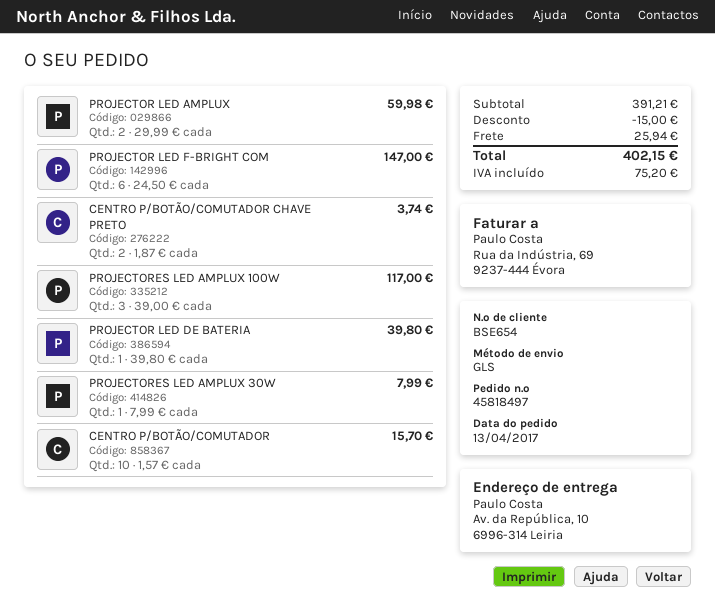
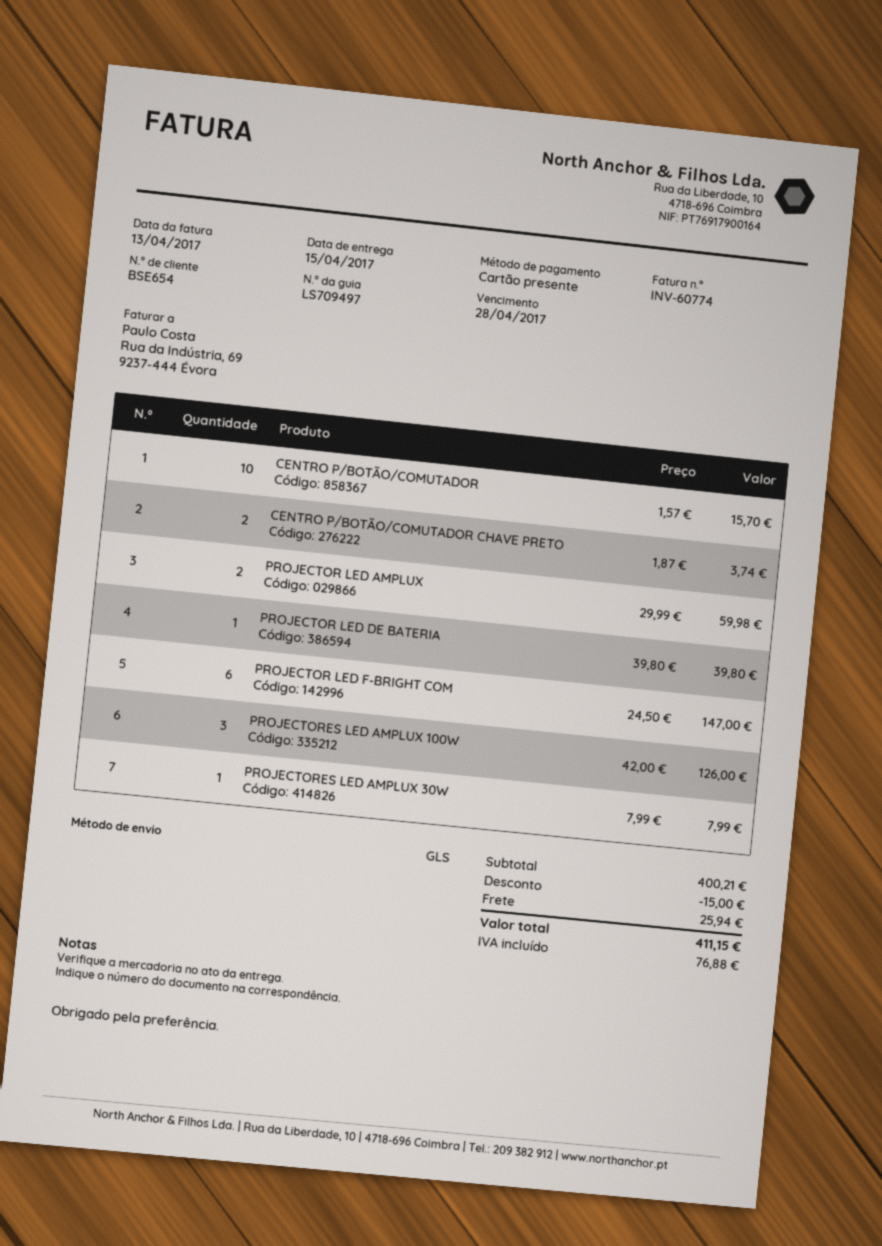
PROJECTORES LED AMPLUX 100W: 3 x 39.00 = 117.00 -> 3 x 42.00 = 126.00
subtotal: 391.21 -> 400.21
tax: 75.20 -> 76.88
total: 402.15 -> 411.15

